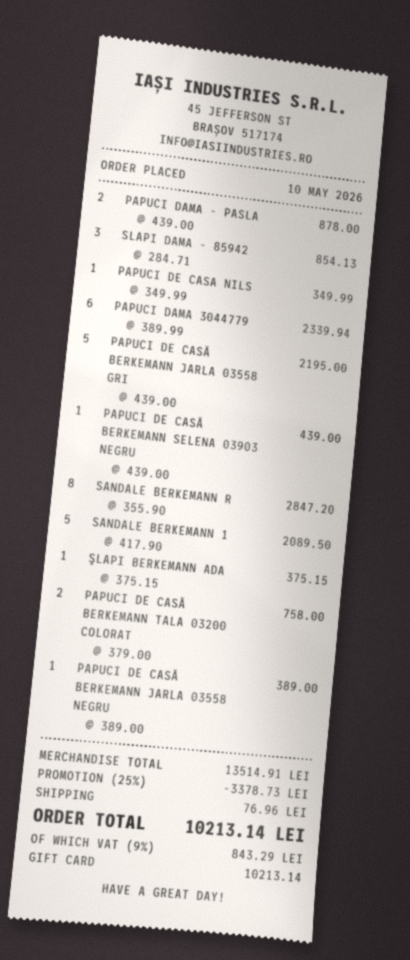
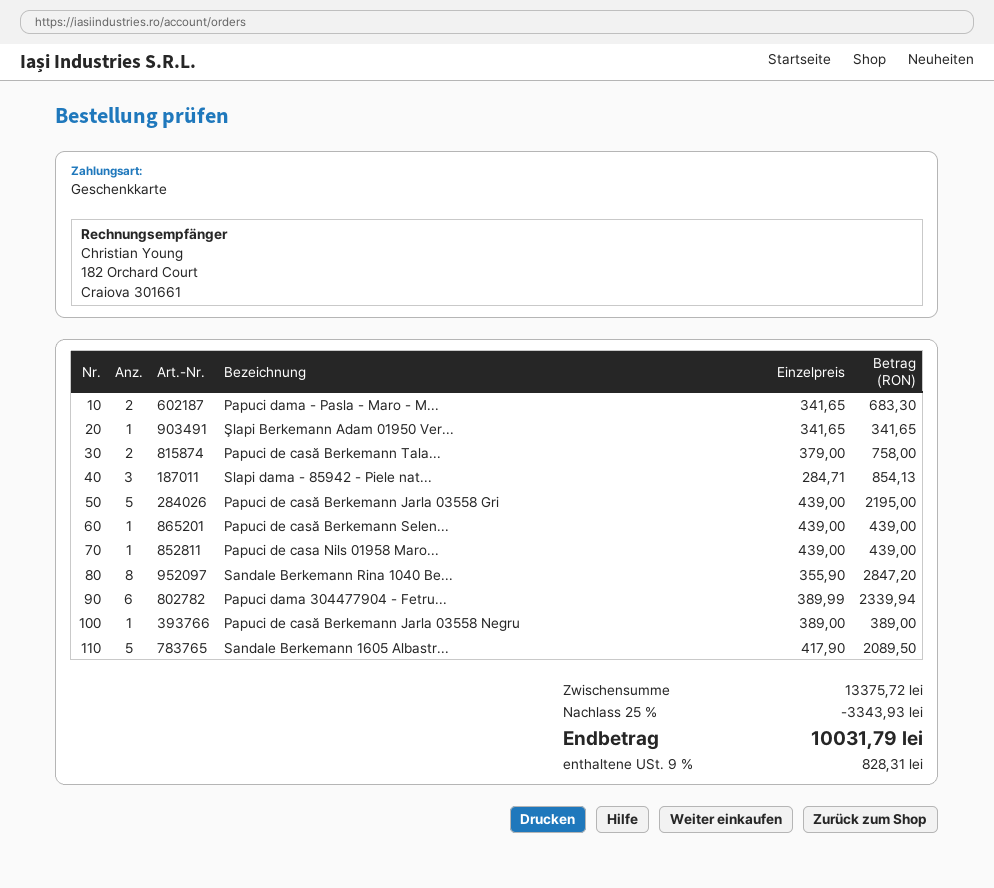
PAPUCI DAMA - PASLA: 2 x 439.00 = 878.00 -> 2 x 341.65 = 683.30
PAPUCI DE CASA NILS: 1 x 349.99 = 349.99 -> 1 x 439.00 = 439.00
ŞLAPI BERKEMANN ADA: 1 x 375.15 = 375.15 -> 1 x 341.65 = 341.65
subtotal: 13514.91 -> 13375.72
discount: 25% = 3378.73 -> 25% = 3343.93
shipping: 76.96 -> none
tax: 9% = 843.29 -> 9% = 828.31
total: 10213.14 -> 10031.79

